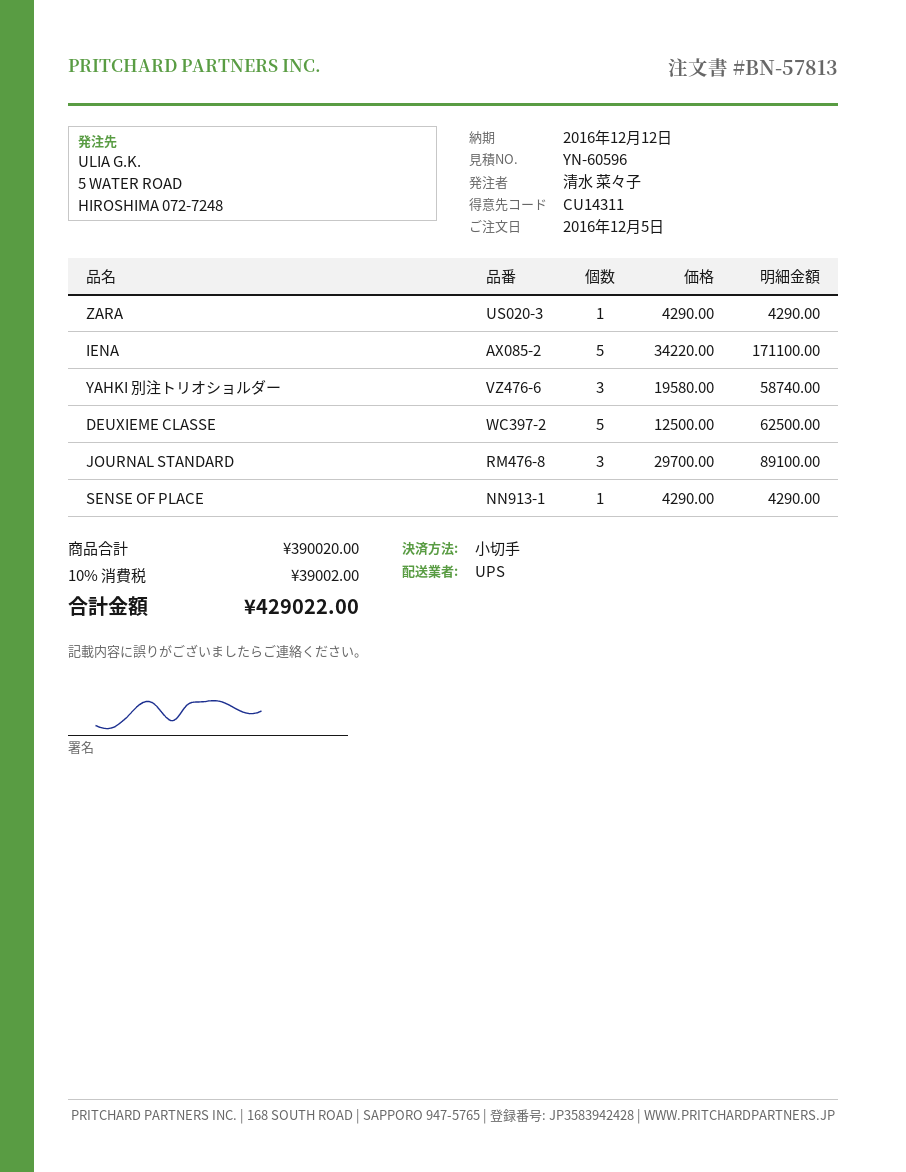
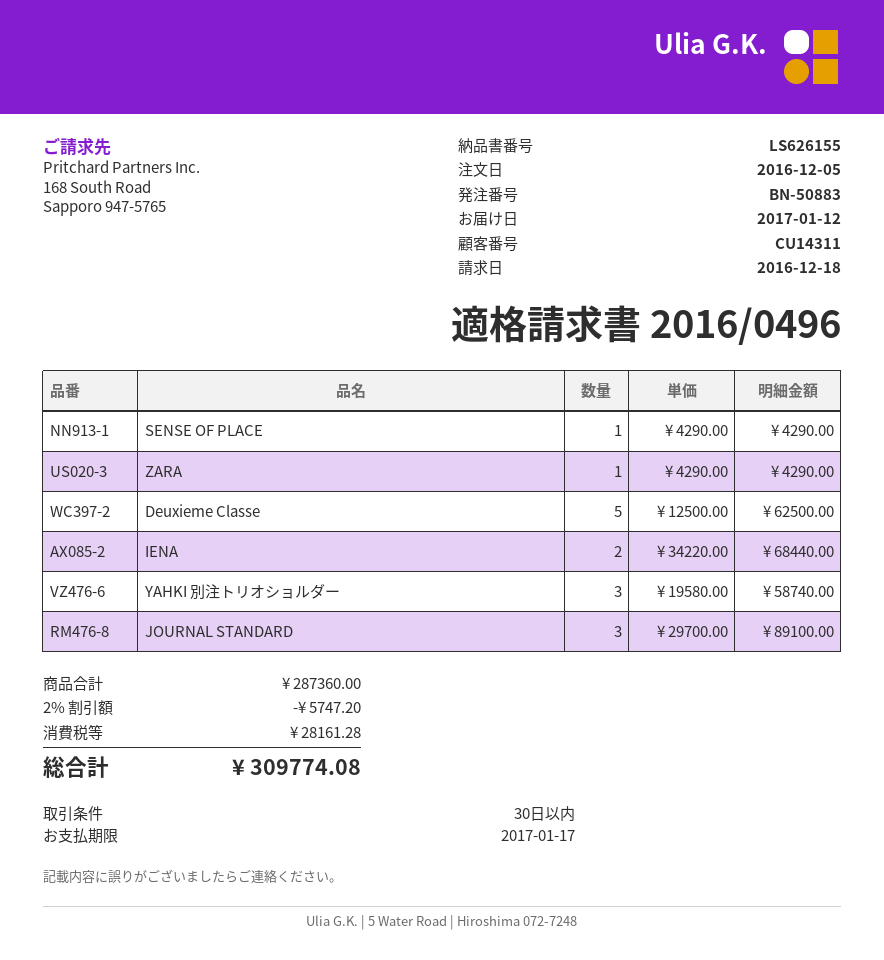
order number: BN-57813 -> BN-50883
delivery date: 2016-12-12 -> 2017-01-12
IENA: 5 x 34220.00 = 171100.00 -> 2 x 34220.00 = 68440.00
subtotal: 390020.00 -> 287360.00
discount: none -> 2% = 5747.20
tax: 39002.00 -> 28161.28
total: 429022.00 -> 309774.08

